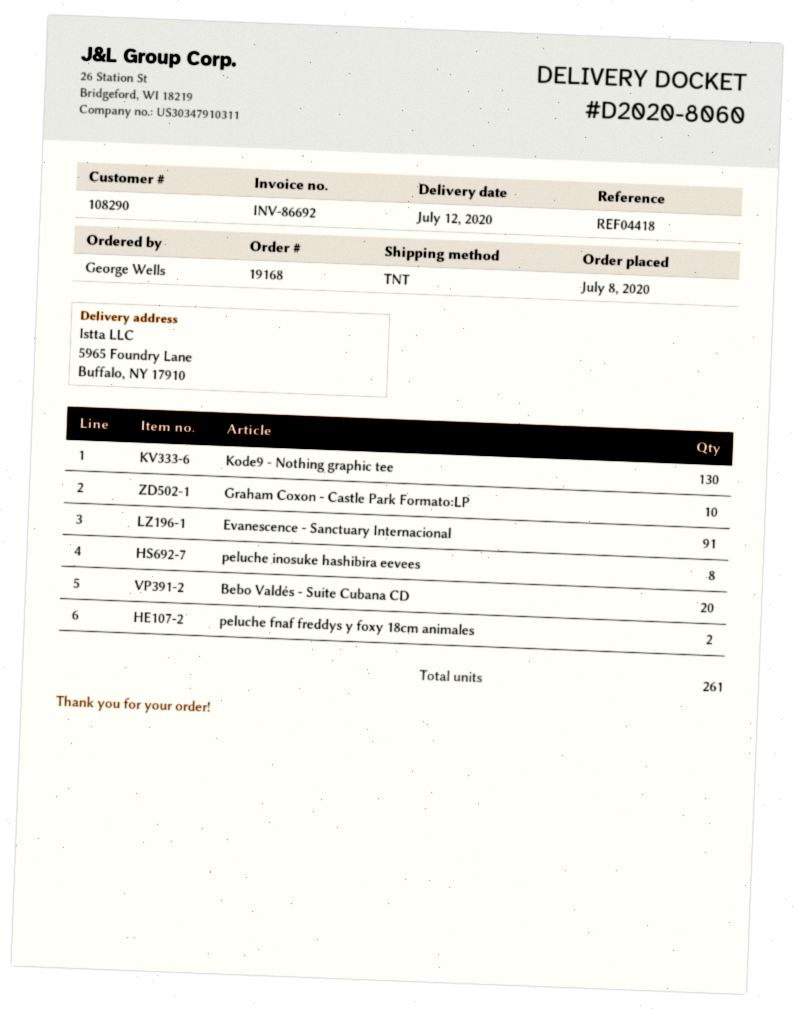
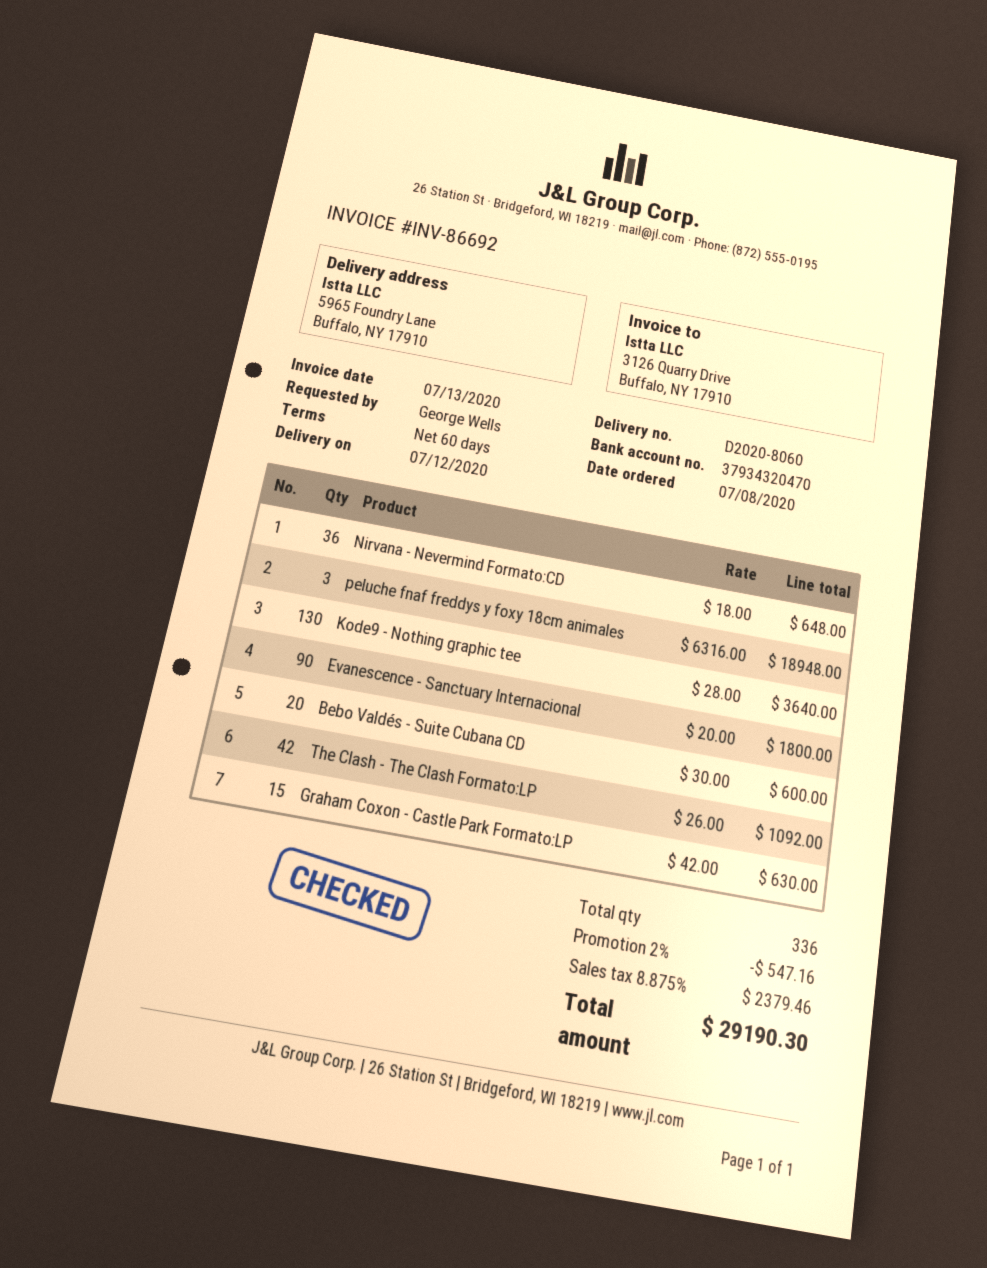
Graham Coxon - Castle Park Formato:LP: 10 -> 15
Evanescence - Sanctuary Internacional: 91 -> 90
peluche inosuke hashibira eevees: 8 -> none
peluche fnaf freddys y foxy 18cm animales: 2 -> 3
Nirvana - Nevermind Formato:CD: none -> 36
The Clash - The Clash Formato:LP: none -> 42
total quantity: 261 -> 336

